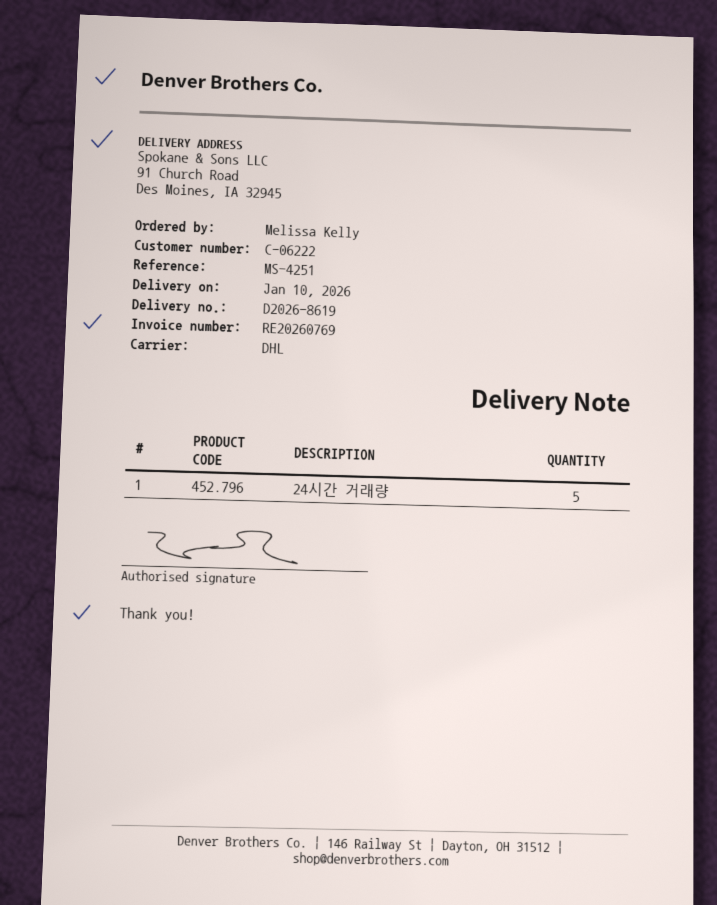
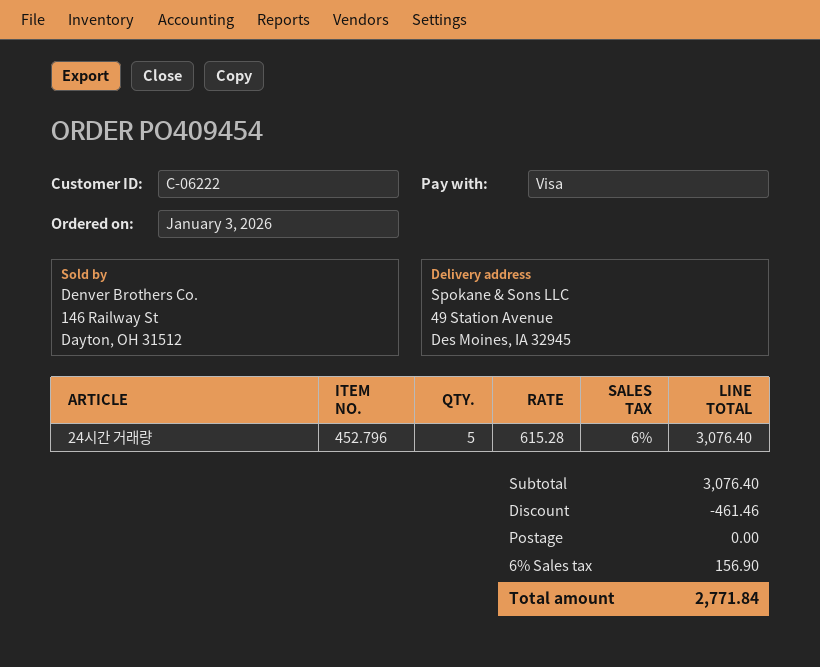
ship to: 91 Church Road, Des Moines, IA 32945 -> 49 Station Avenue, Des Moines, IA 32945

